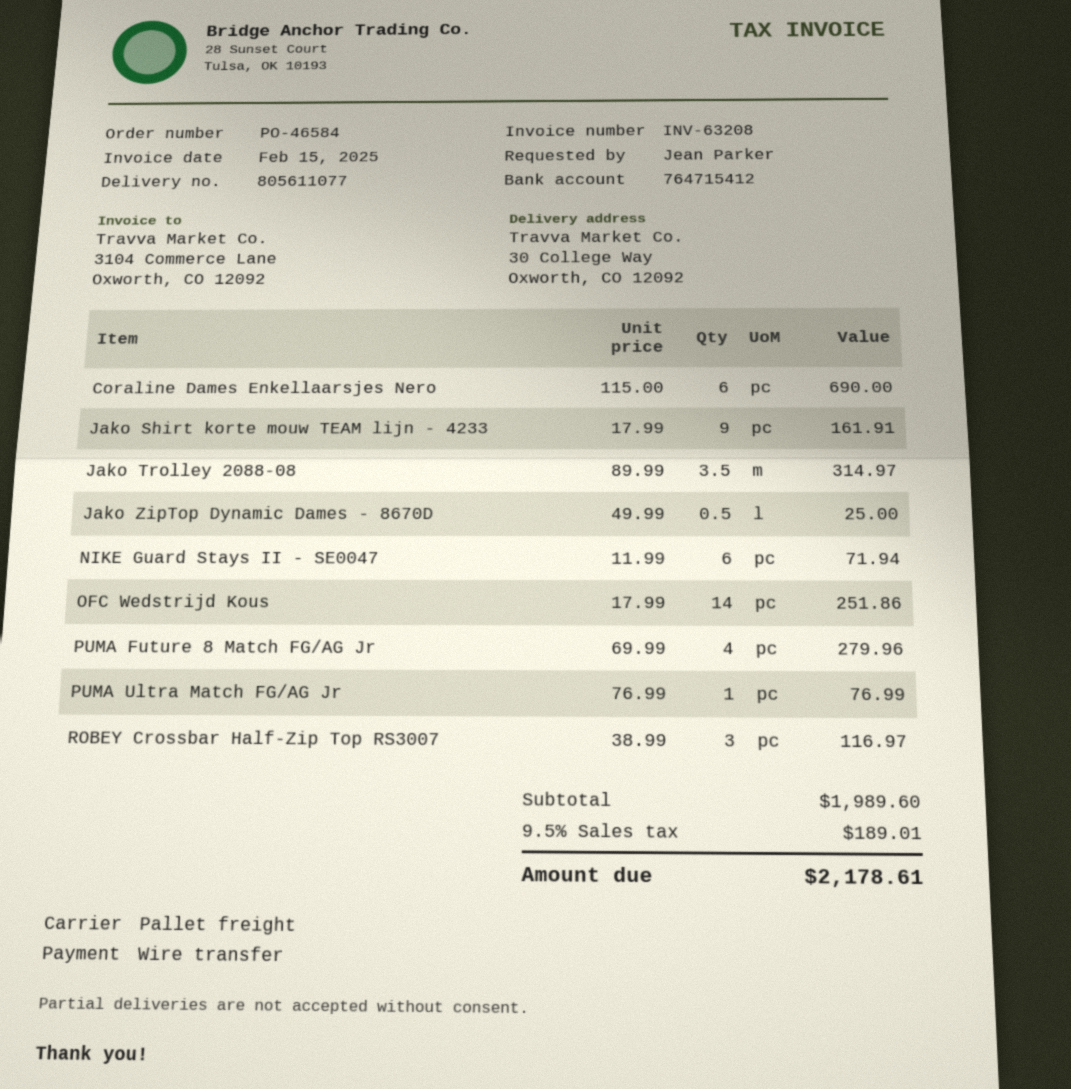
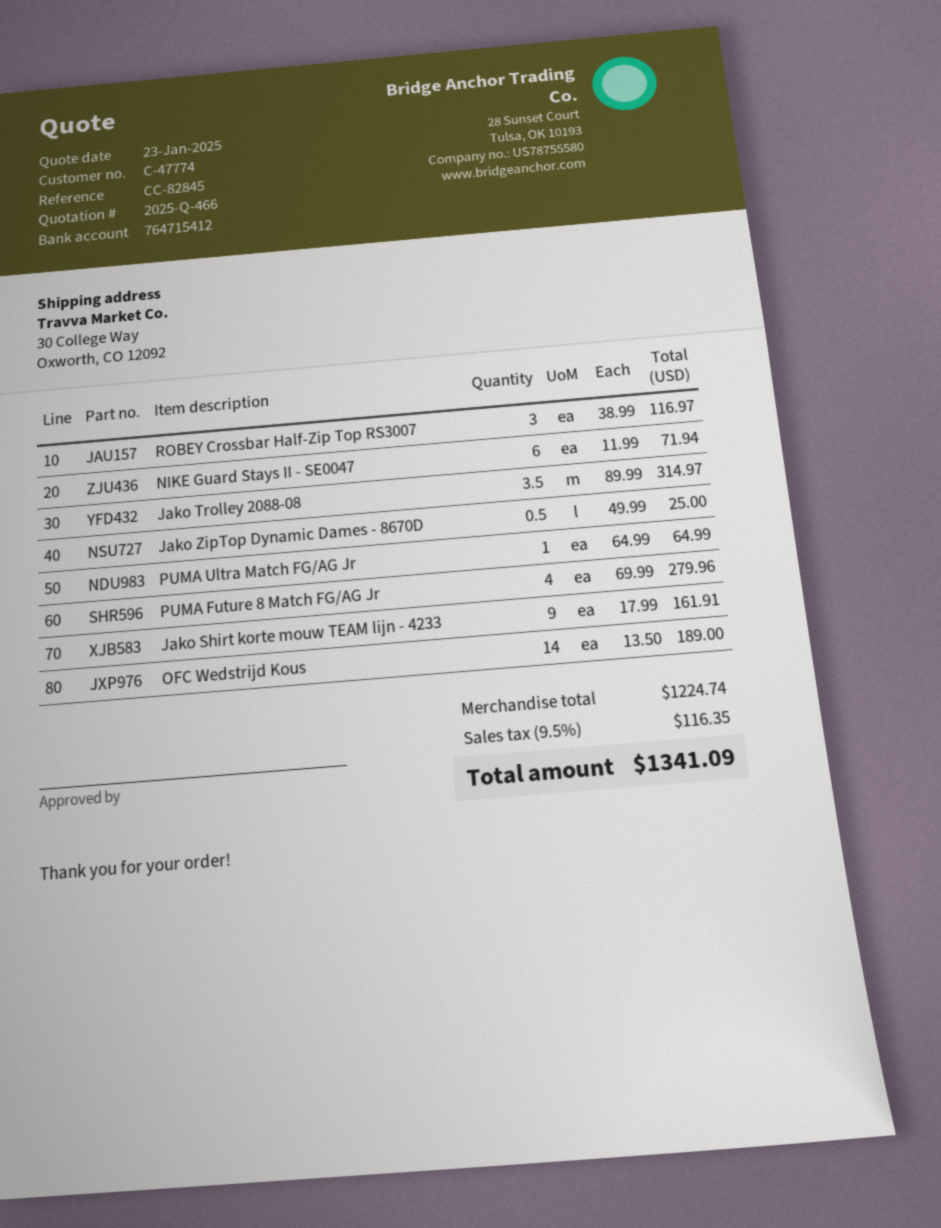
Coraline Dames Enkellaarsjes Nero: 6 x 115.00 = 690.00 -> none
OFC Wedstrijd Kous: 14 x 17.99 = 251.86 -> 14 x 13.50 = 189.00
PUMA Ultra Match FG/AG Jr: 1 x 76.99 = 76.99 -> 1 x 64.99 = 64.99
subtotal: 1989.60 -> 1224.74
tax: 9.5% = 189.01 -> 9.5% = 116.35
total: 2178.61 -> 1341.09

